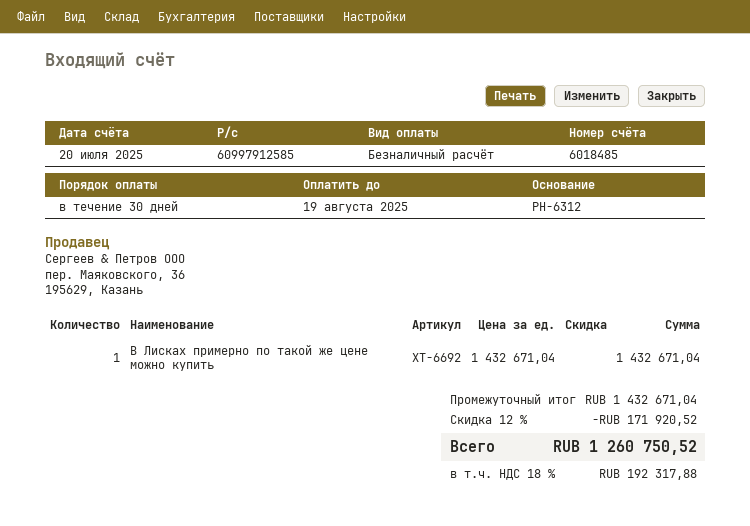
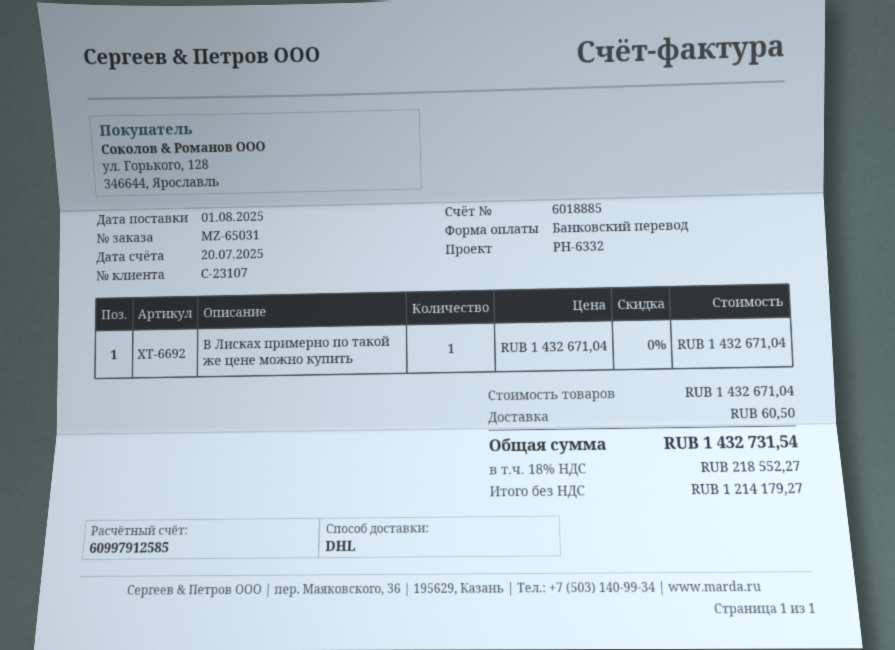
invoice number: 6018485 -> 6018885
reference: PH-6312 -> PH-6332
discount: 12% = 171920.52 -> none
shipping: none -> 60.50
tax: 18% = 192317.88 -> 18% = 218552.27
total: 1260750.52 -> 1432731.54

